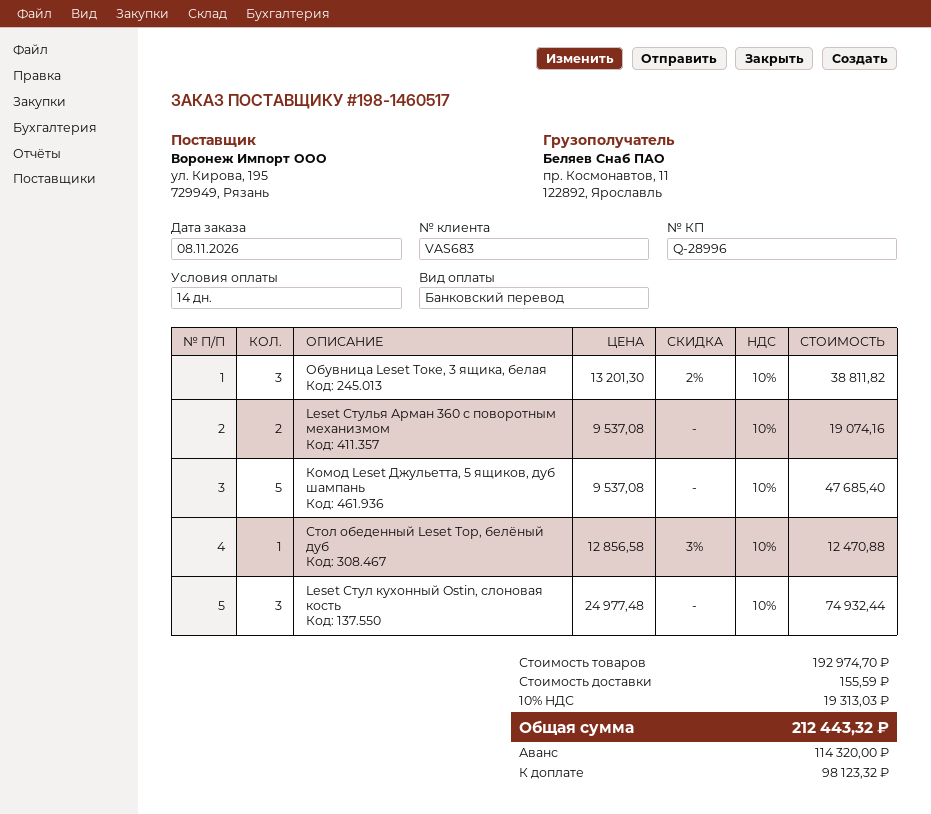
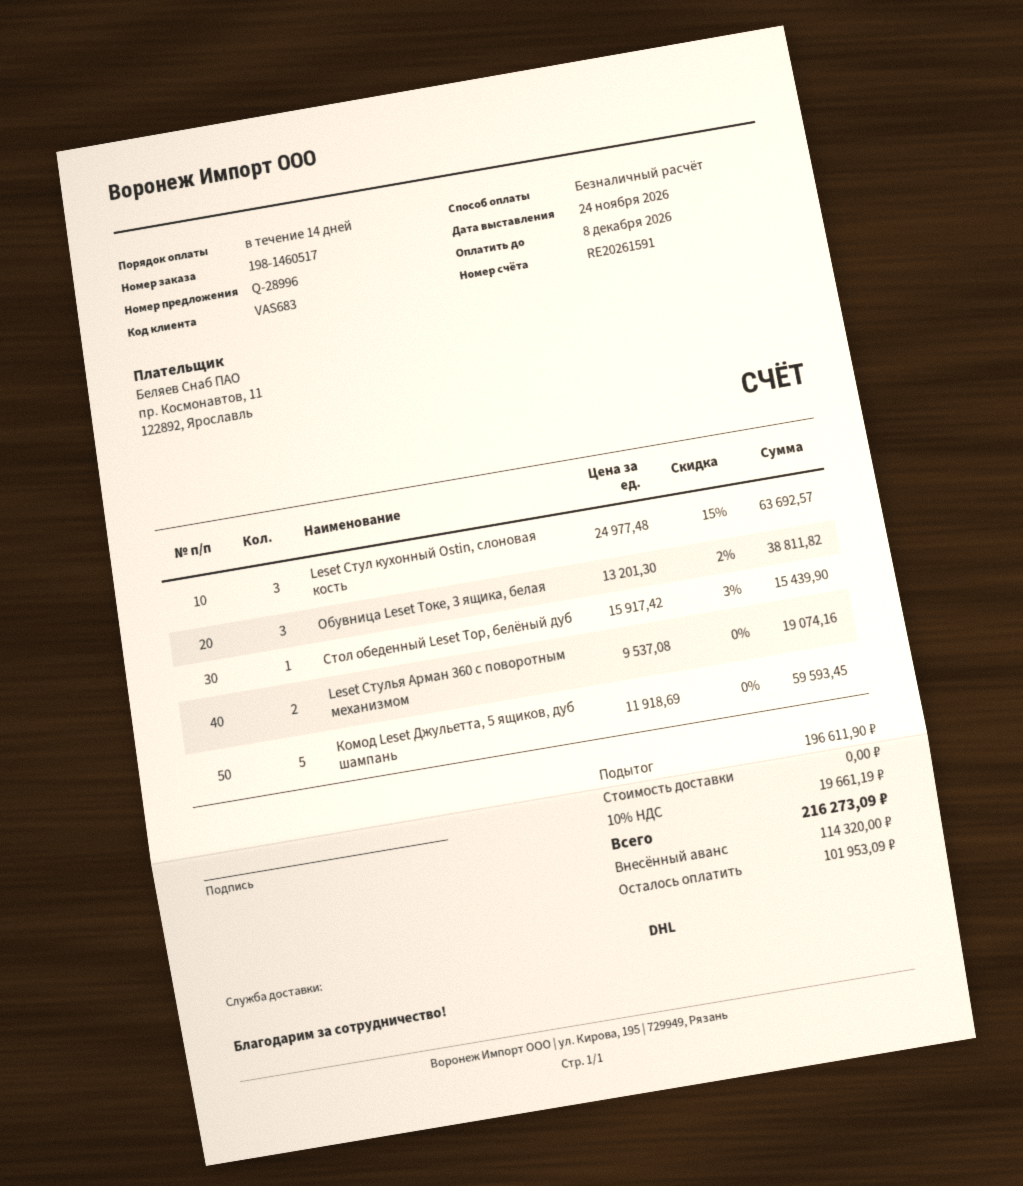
Комод Leset Джульетта, 5 ящиков, дуб шампань: 5 x 9537.08 = 47685.40 -> 5 x 11918.69 = 59593.45
Стол обеденный Leset Тор, белёный дуб: 1 x 12856.58 - 3% = 12470.88 -> 1 x 15917.42 - 3% = 15439.90
Leset Стул кухонный Ostin, слоновая кость: 3 x 24977.48 = 74932.44 -> 3 x 24977.48 - 15% = 63692.57
subtotal: 192974.70 -> 196611.90
shipping: 155.59 -> 0.00
tax: 10% = 19313.03 -> 10% = 19661.19
total: 212443.32 -> 216273.09
balance: 98123.32 -> 101953.09

